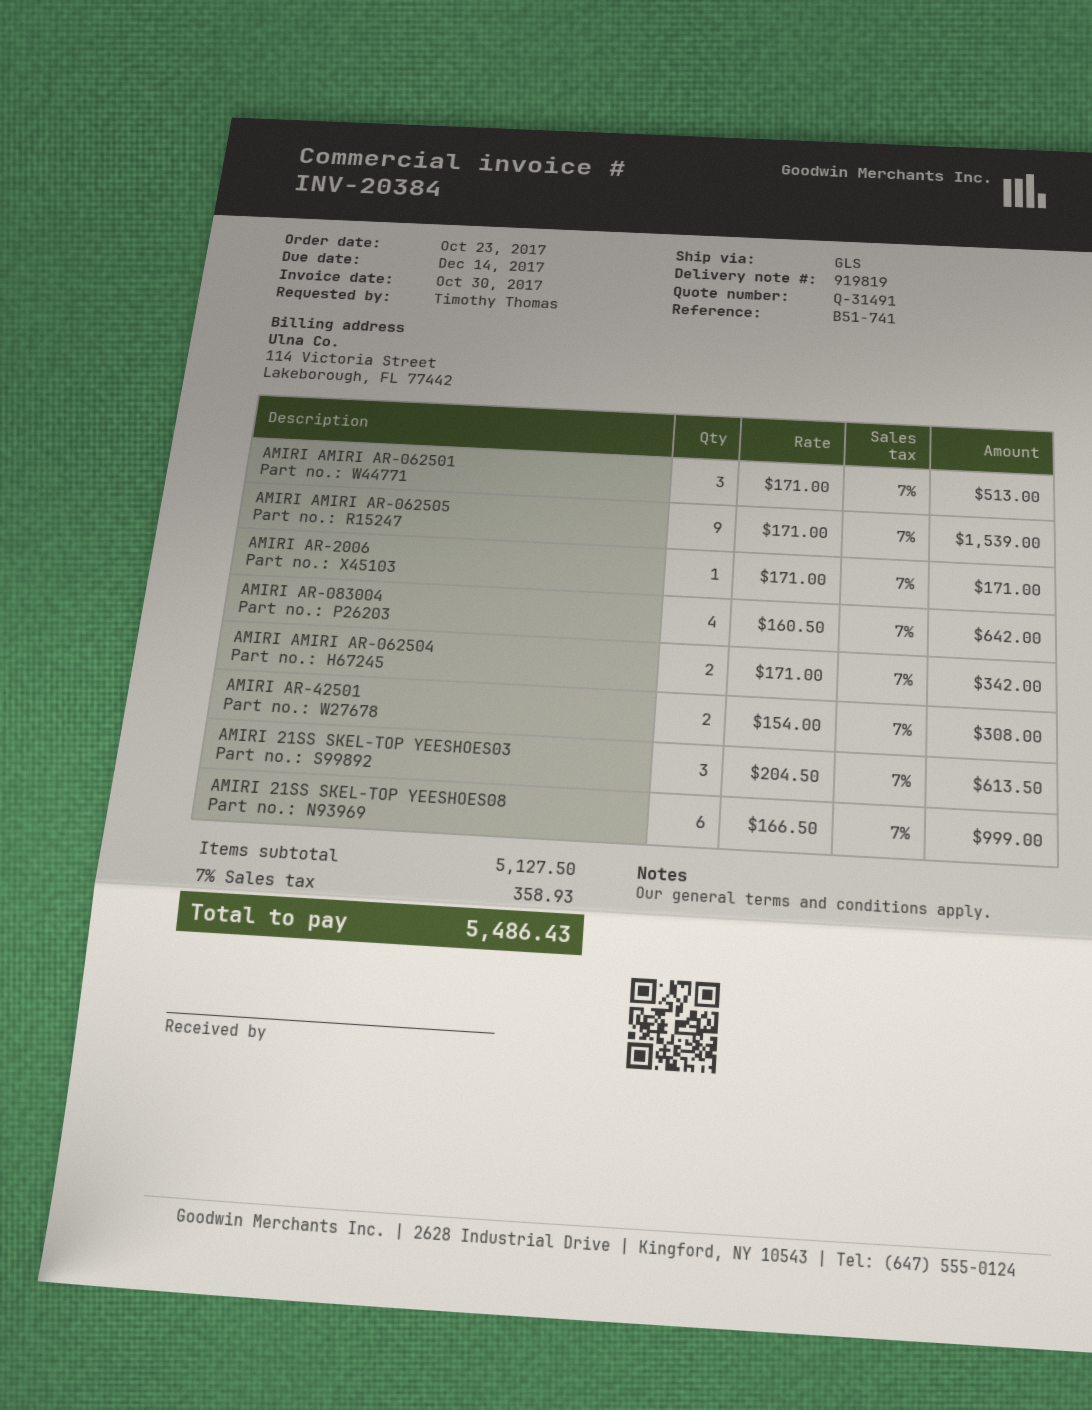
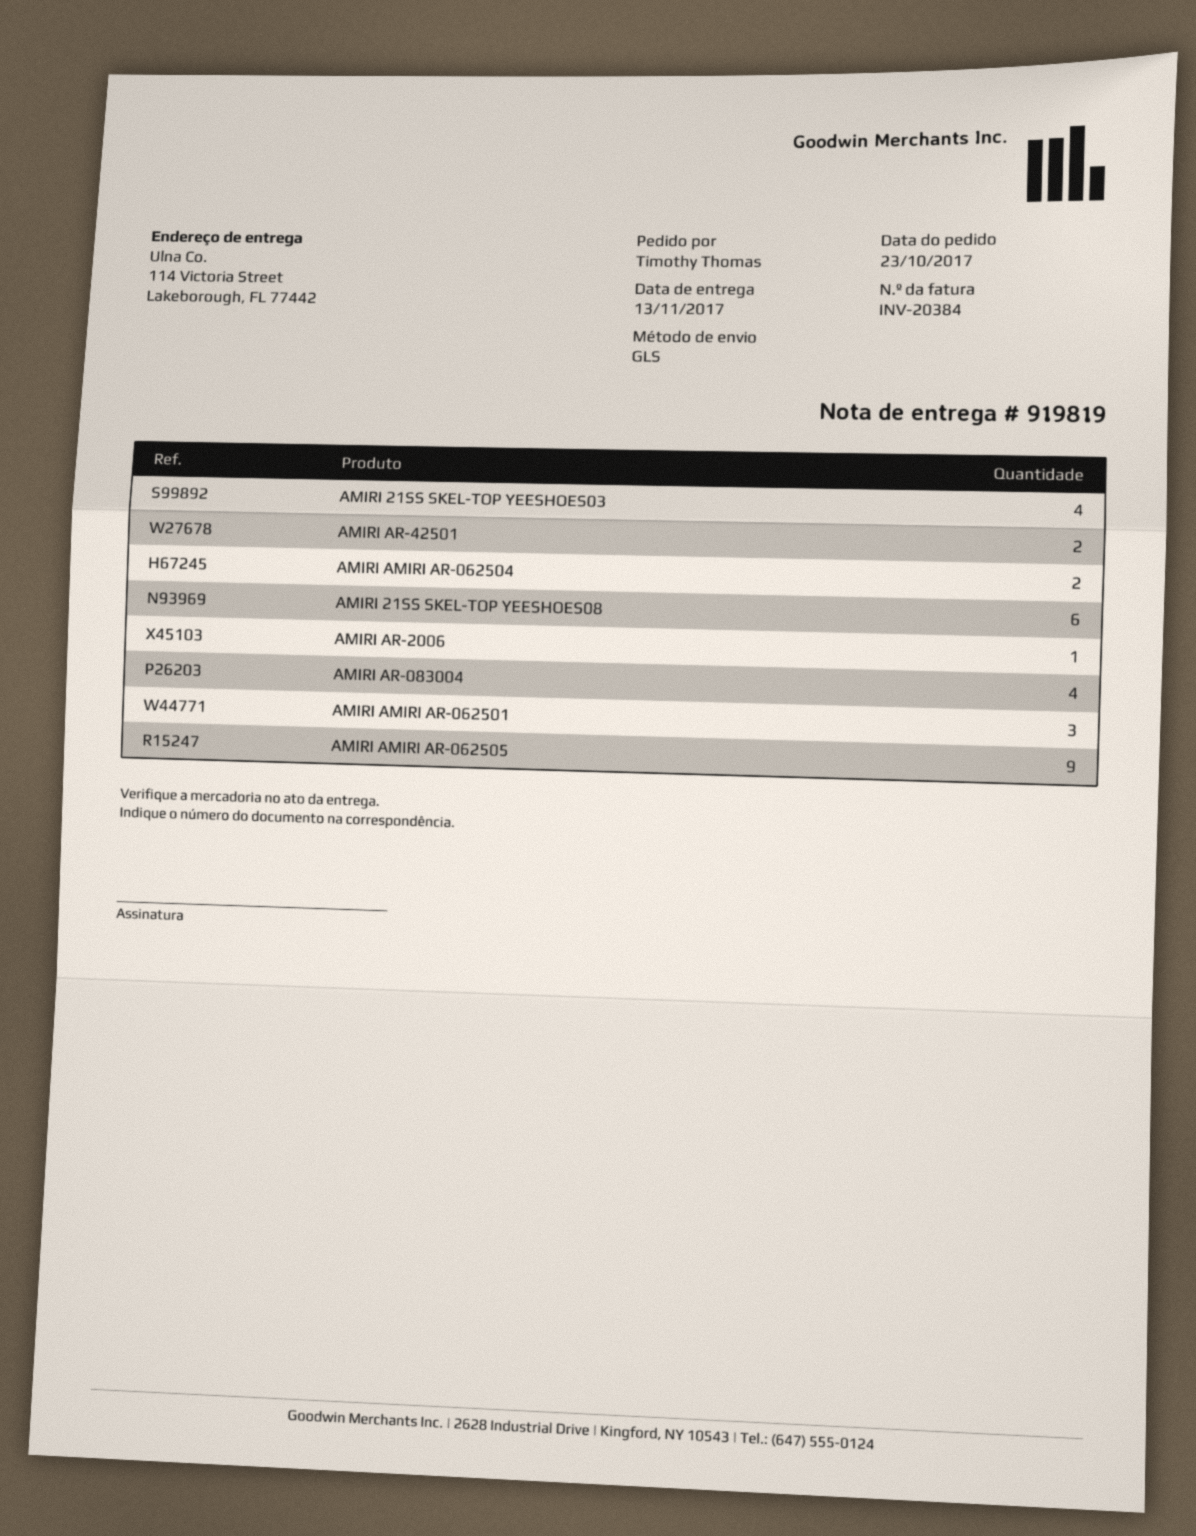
AMIRI 21SS SKEL-TOP YEESHOES03: 3 -> 4

